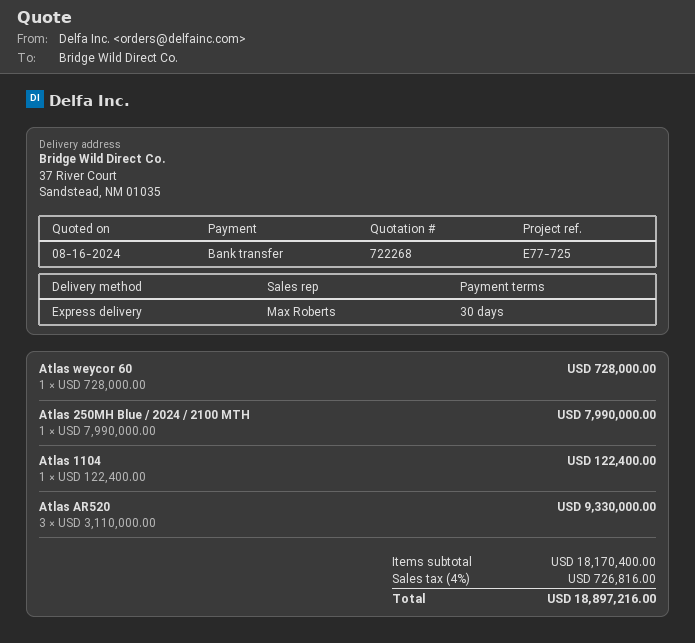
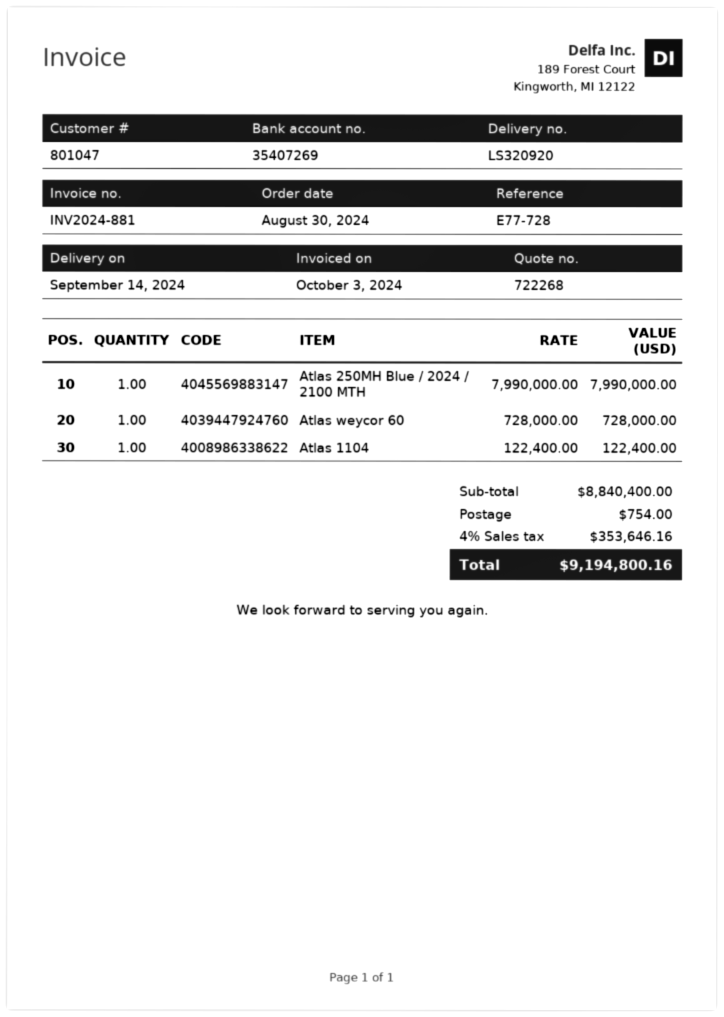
reference: E77-725 -> E77-728
Atlas AR520: 3 x 3110000.00 = 9330000.00 -> none
subtotal: 18170400.00 -> 8840400.00
shipping: none -> 754.00
tax: 4% = 726816.00 -> 4% = 353646.16
total: 18897216.00 -> 9194800.16

